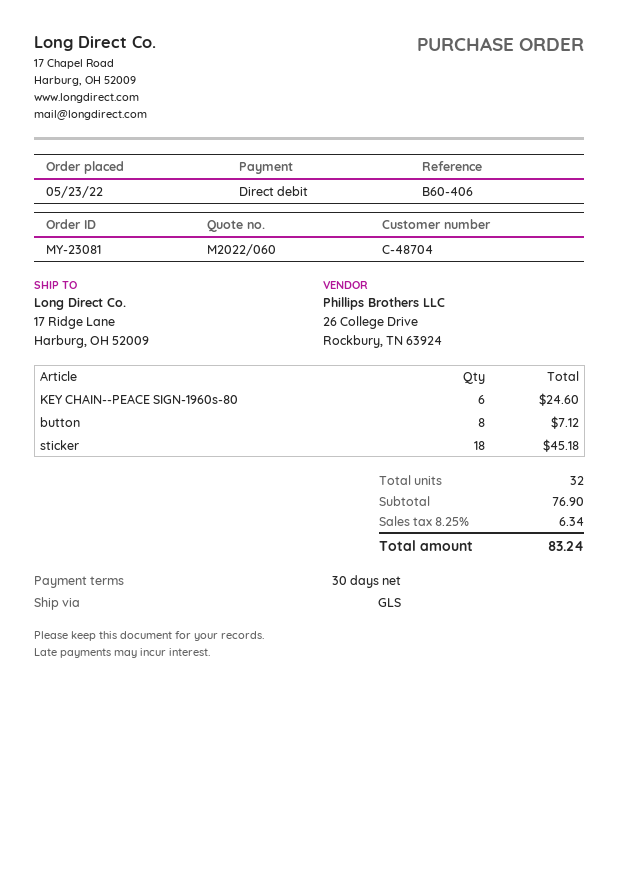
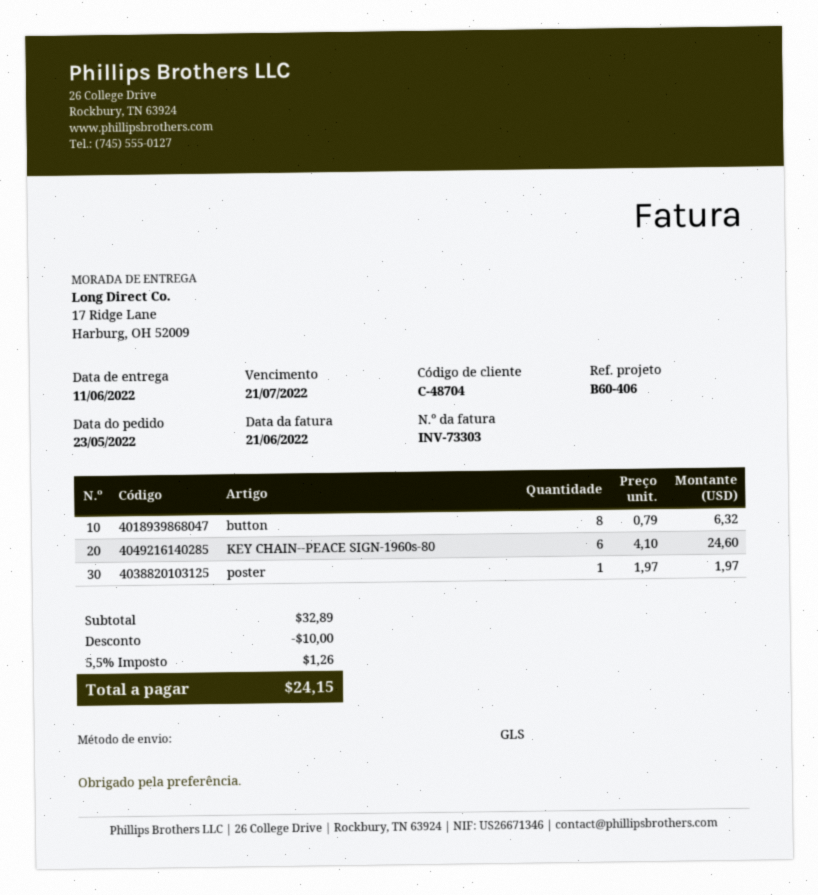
button: 8 for 7.12 -> 8 for 6.32
sticker: 18 for 45.18 -> none
poster: none -> 1 for 1.97
subtotal: 76.90 -> 32.89
discount: none -> 10.00
tax: 8.25% = 6.34 -> 5.5% = 1.26
total: 83.24 -> 24.15

